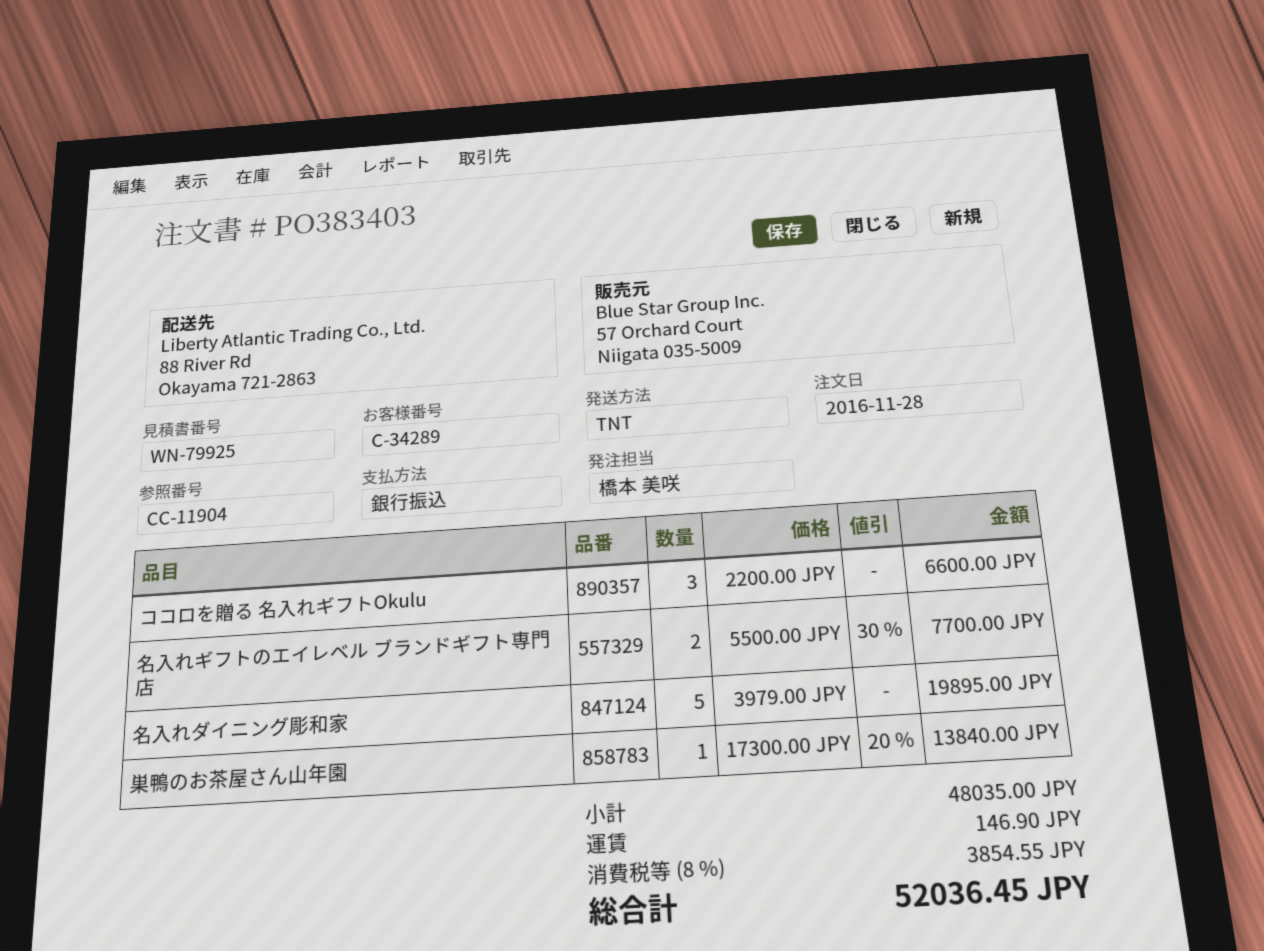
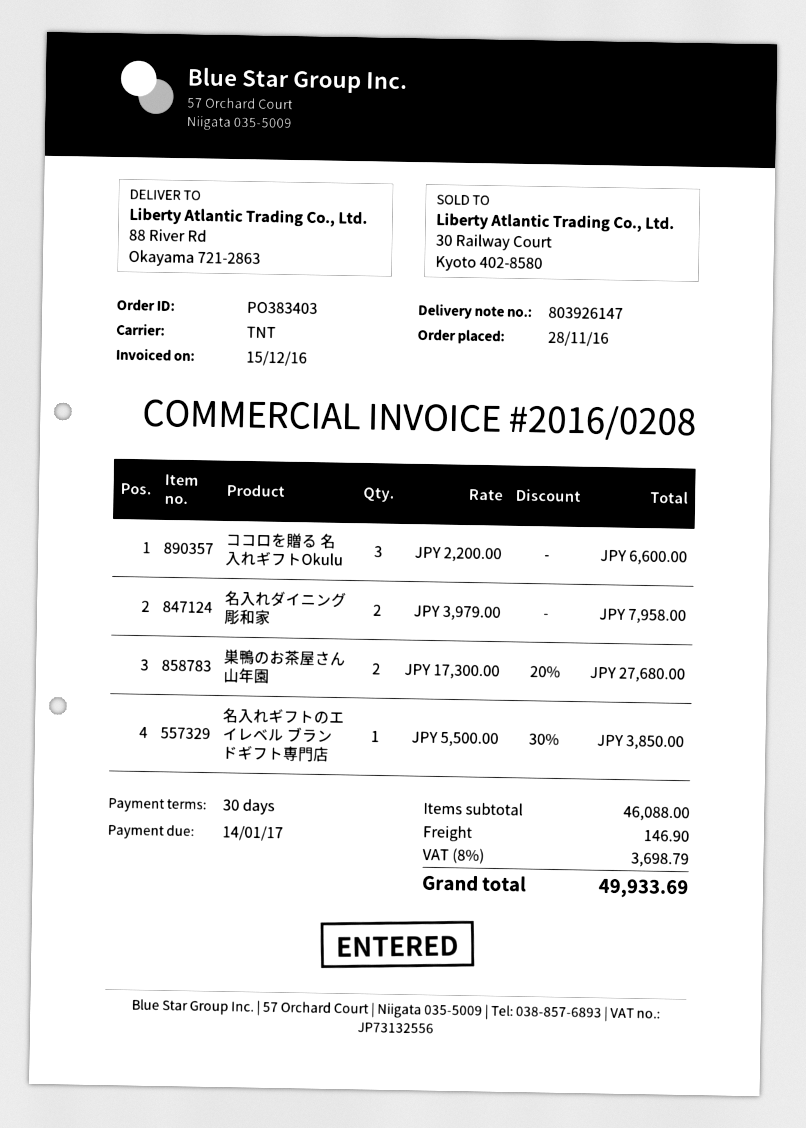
名入れギフトのエイレベル ブランドギフト専門店: 2 x 5500.00 - 30% = 7700.00 -> 1 x 5500.00 - 30% = 3850.00
名入れダイニング彫和家: 5 x 3979.00 = 19895.00 -> 2 x 3979.00 = 7958.00
巣鴨のお茶屋さん山年園: 1 x 17300.00 - 20% = 13840.00 -> 2 x 17300.00 - 20% = 27680.00
subtotal: 48035.00 -> 46088.00
tax: 8% = 3854.55 -> 8% = 3698.79
total: 52036.45 -> 49933.69

